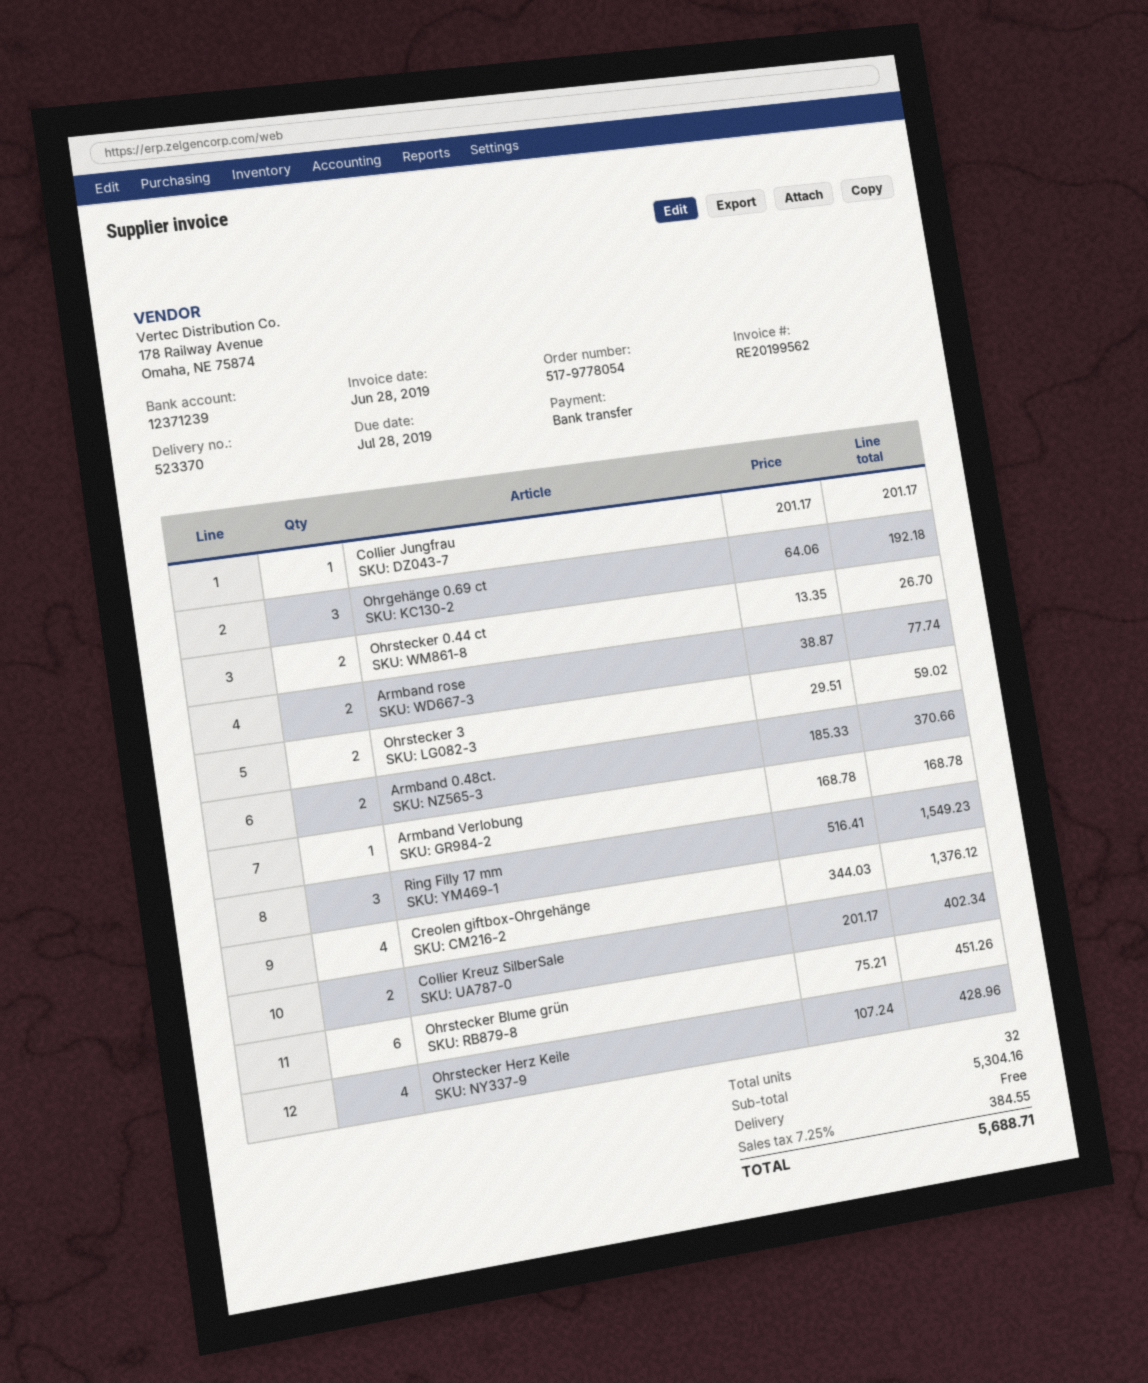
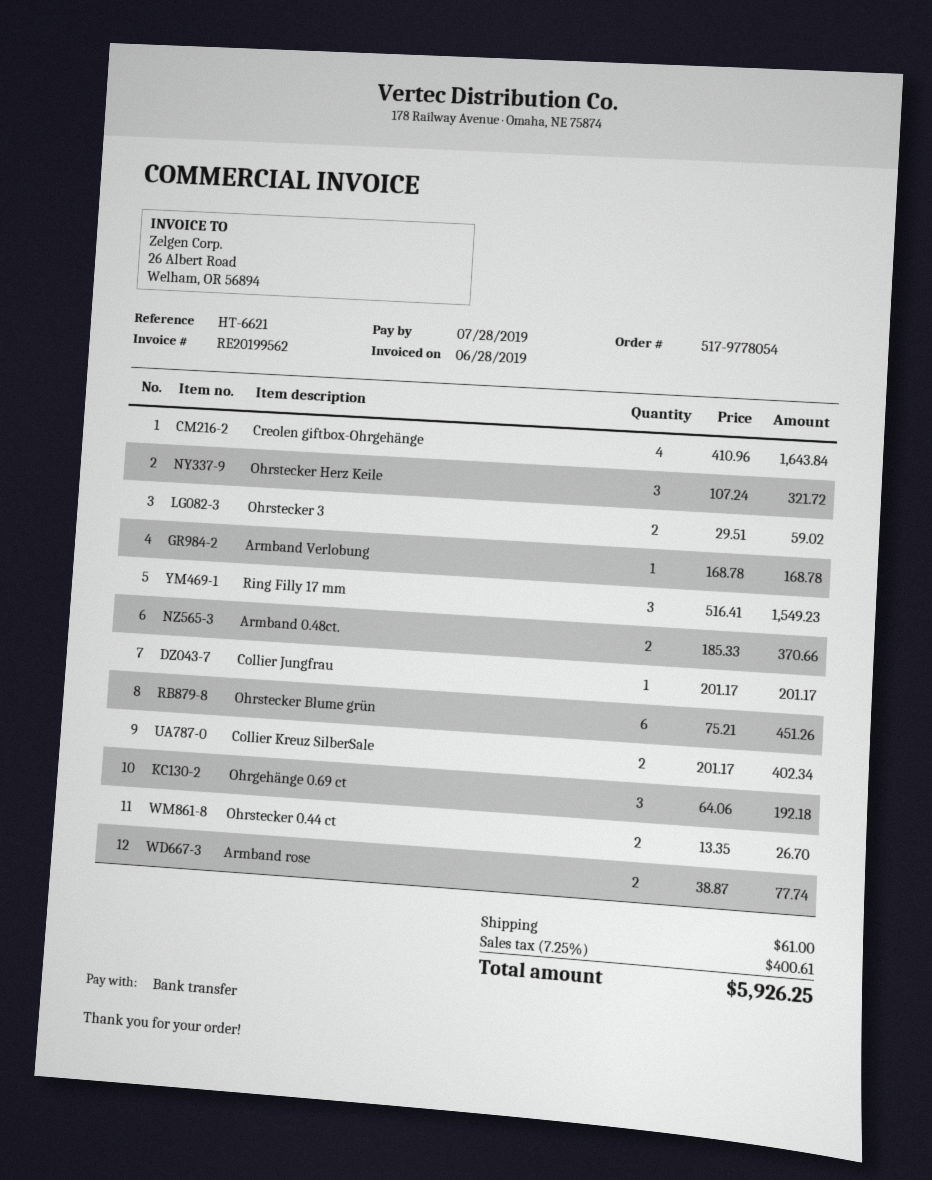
Creolen giftbox-Ohrgehänge: 4 x 344.03 = 1376.12 -> 4 x 410.96 = 1643.84
Ohrstecker Herz Keile: 4 x 107.24 = 428.96 -> 3 x 107.24 = 321.72
shipping: 0.00 -> 61.00
tax: 7.25% = 384.55 -> 7.25% = 400.61
total: 5688.71 -> 5926.25

